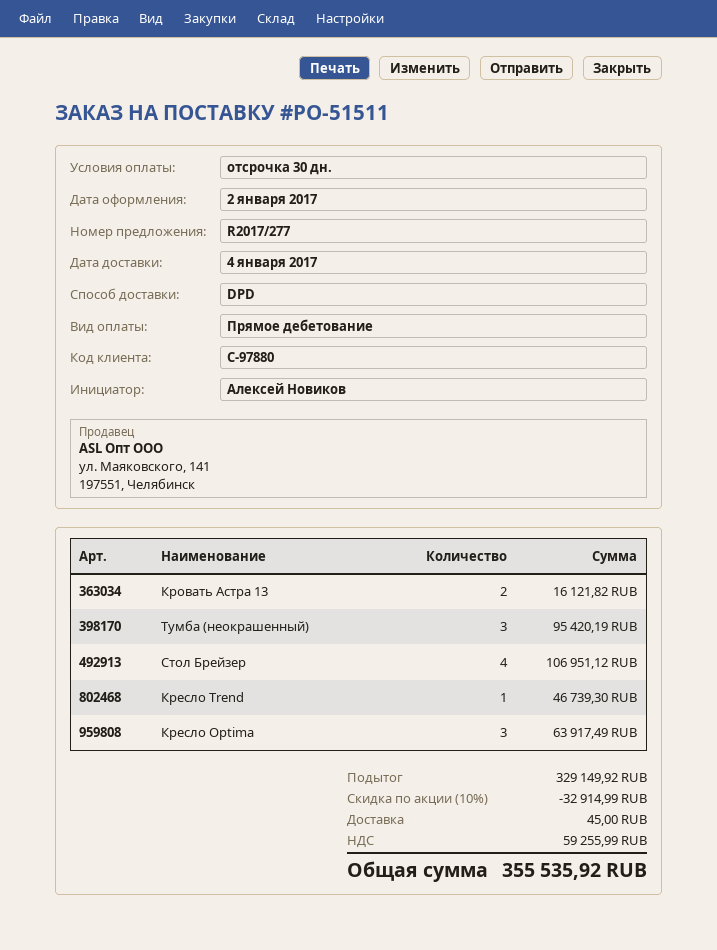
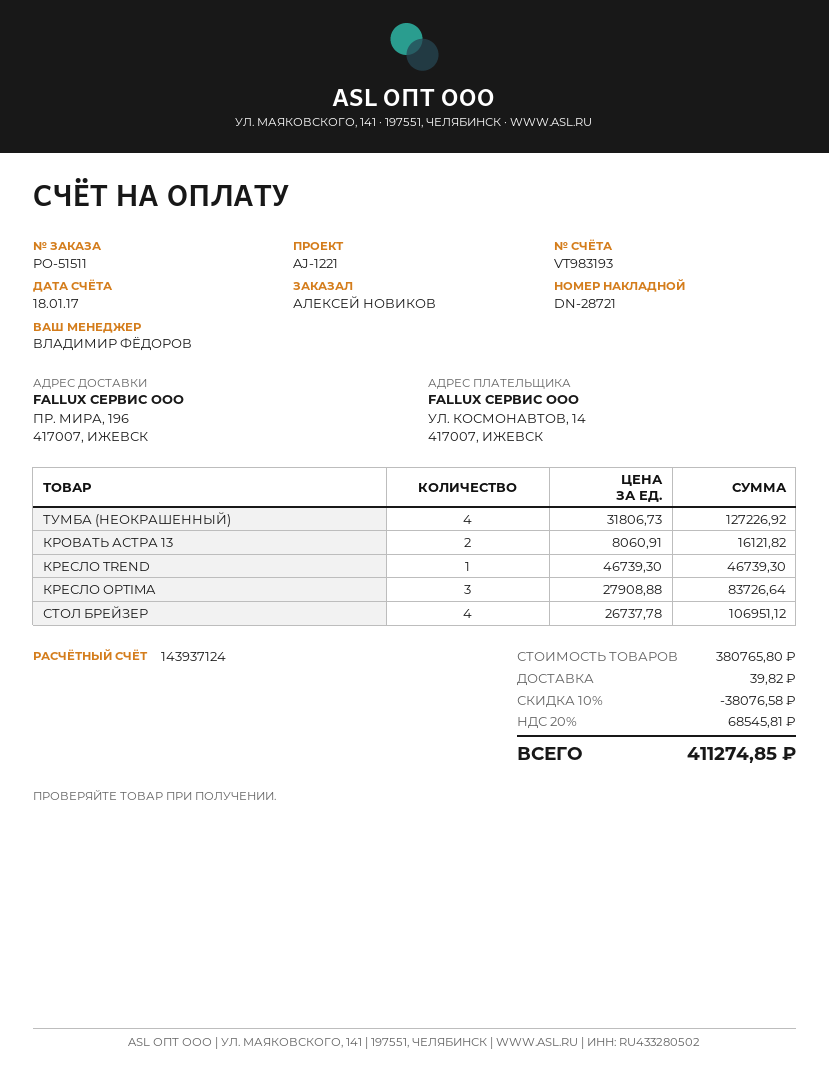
Тумба (неокрашенный): 3 for 95420.19 -> 4 for 127226.92
Кресло Optima: 3 for 63917.49 -> 3 for 83726.64
subtotal: 329149.92 -> 380765.80
discount: 10% = 32914.99 -> 10% = 38076.58
shipping: 45.00 -> 39.82
tax: 59255.99 -> 68545.81
total: 355535.92 -> 411274.85

